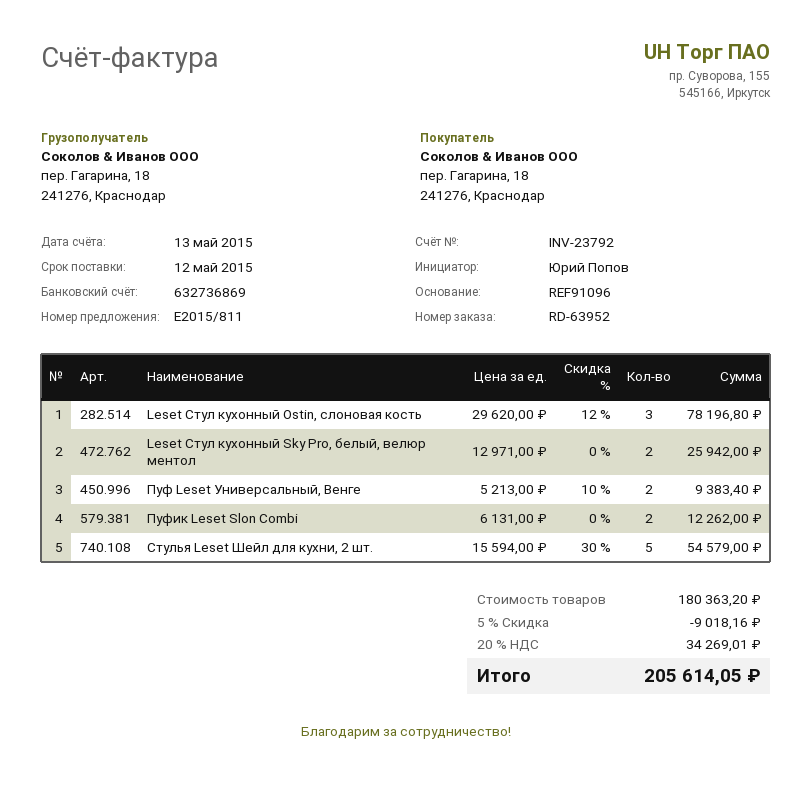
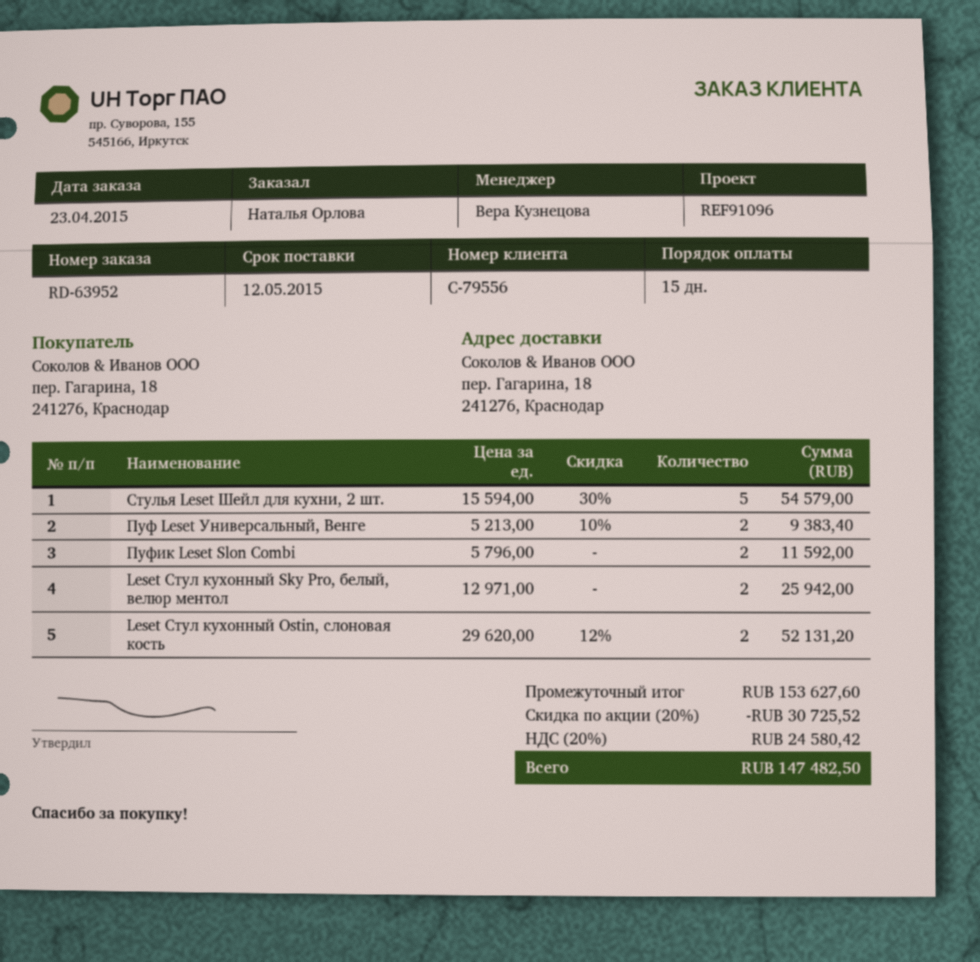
ordered by: Юрий Попов -> Наталья Орлова
Leset Стул кухонный Ostin, слоновая кость: 3 x 29620.00 - 12% = 78196.80 -> 2 x 29620.00 - 12% = 52131.20
Пуфик Leset Slon Combi: 2 x 6131.00 = 12262.00 -> 2 x 5796.00 = 11592.00
subtotal: 180363.20 -> 153627.60
discount: 5% = 9018.16 -> 20% = 30725.52
tax: 20% = 34269.01 -> 20% = 24580.42
total: 205614.05 -> 147482.50

